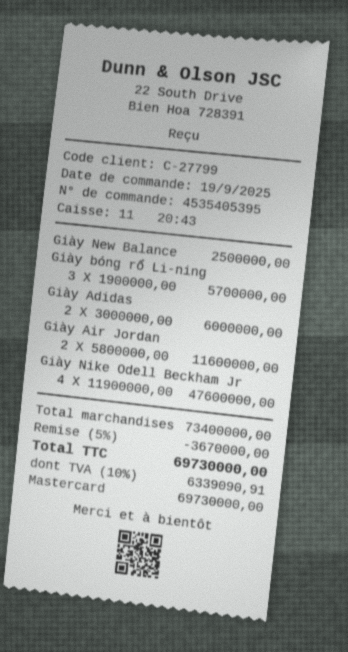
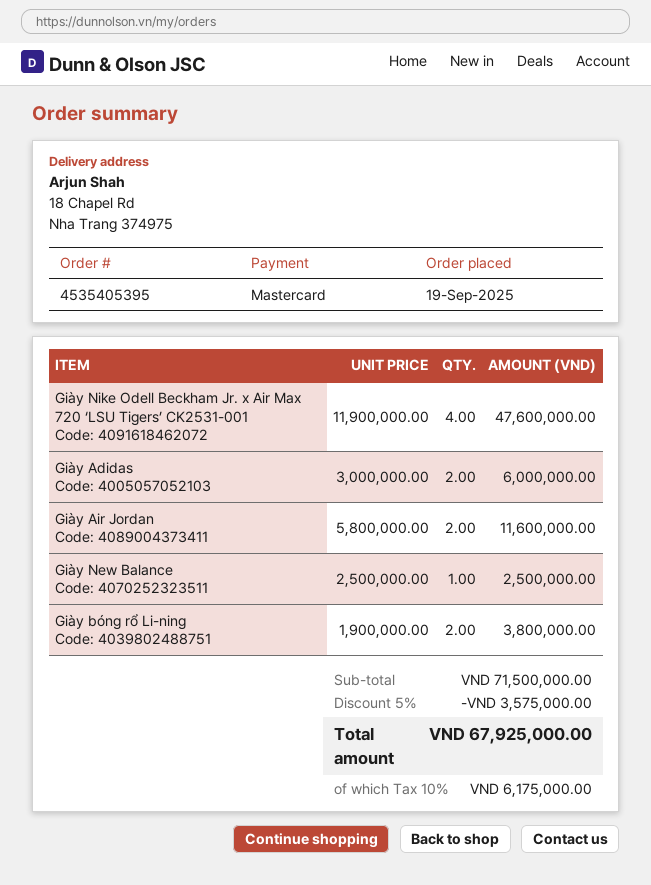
Giày bóng rổ Li-ning: 3 x 1900000.00 = 5700000.00 -> 2 x 1900000.00 = 3800000.00
subtotal: 73400000.00 -> 71500000.00
discount: 5% = 3670000.00 -> 5% = 3575000.00
tax: 10% = 6339090.91 -> 10% = 6175000.00
total: 69730000.00 -> 67925000.00

